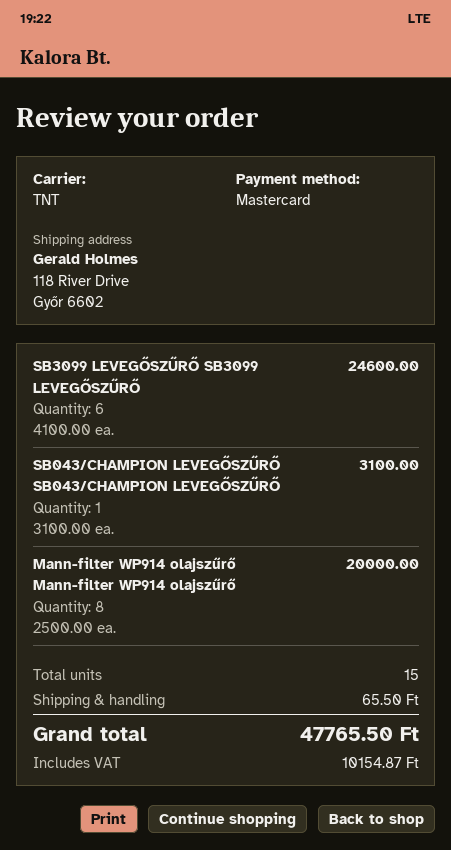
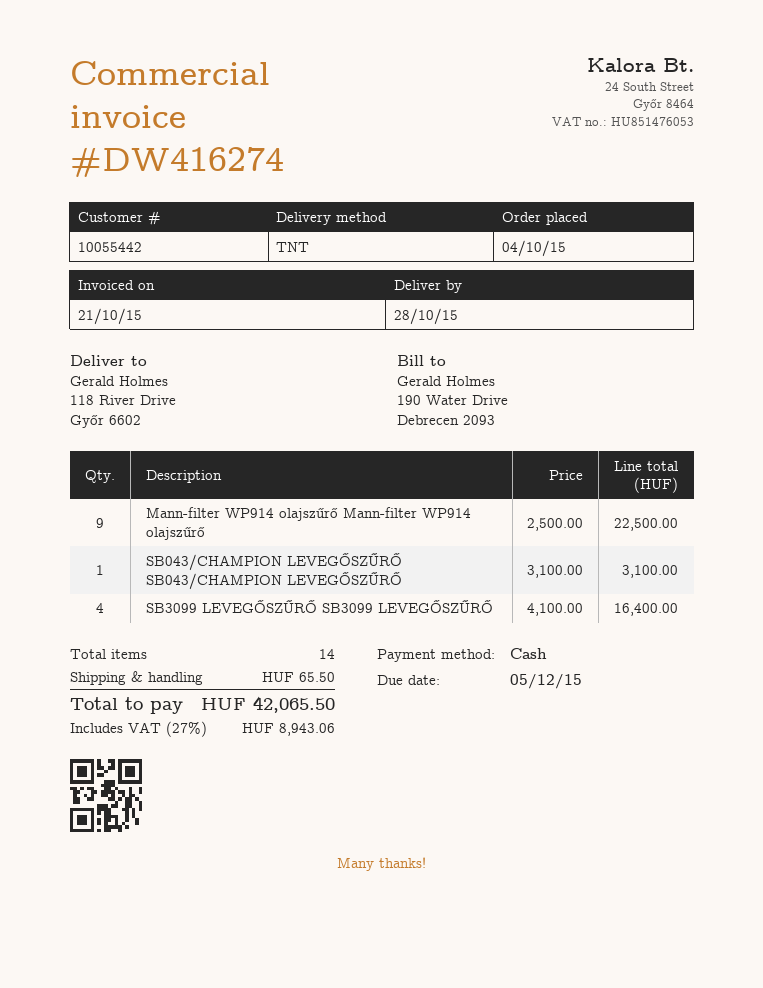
payment method: Mastercard -> cash
SB3099 LEVEGŐSZŰRŐ SB3099 LEVEGŐSZŰRŐ: 6 x 4100.00 = 24600.00 -> 4 x 4100.00 = 16400.00
Mann-filter WP914 olajszűrő Mann-filter WP914 olajszűrő: 8 x 2500.00 = 20000.00 -> 9 x 2500.00 = 22500.00
total quantity: 15 -> 14
tax: 10154.87 -> 8943.06
total: 47765.50 -> 42065.50

